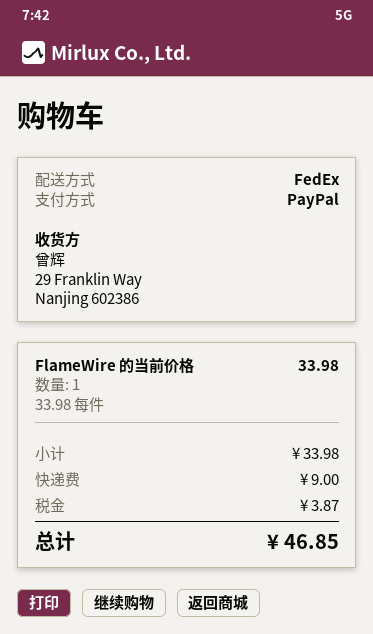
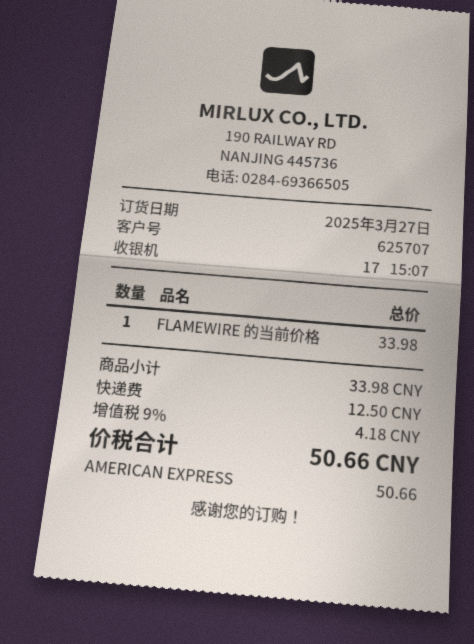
payment method: PayPal -> American Express
shipping: 9.00 -> 12.50
tax: 3.87 -> 4.18
total: 46.85 -> 50.66

